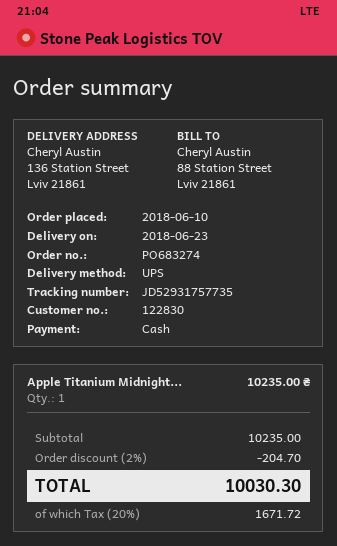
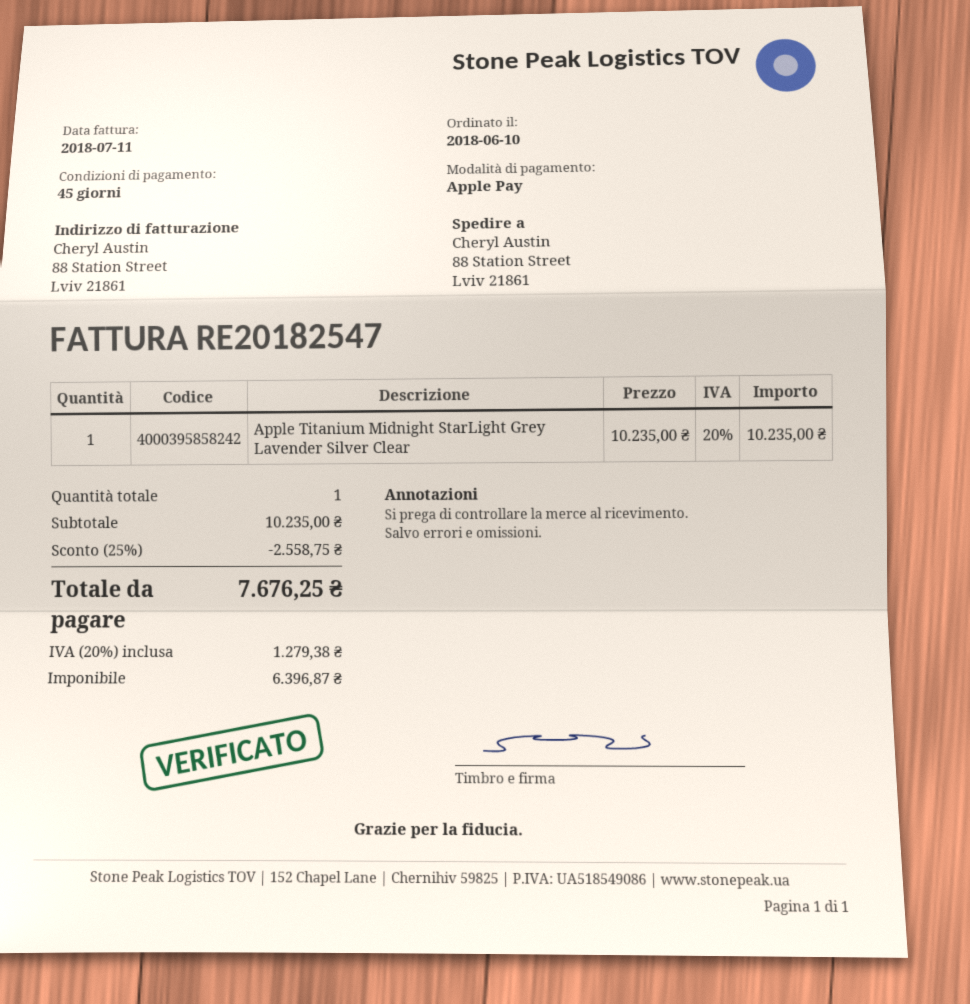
payment method: cash -> Apple Pay
ship to: 136 Station Street, Lviv 21861 -> 88 Station Street, Lviv 21861
discount: 2% = 204.70 -> 25% = 2558.75
tax: 20% = 1671.72 -> 20% = 1279.38
total: 10030.30 -> 7676.25

